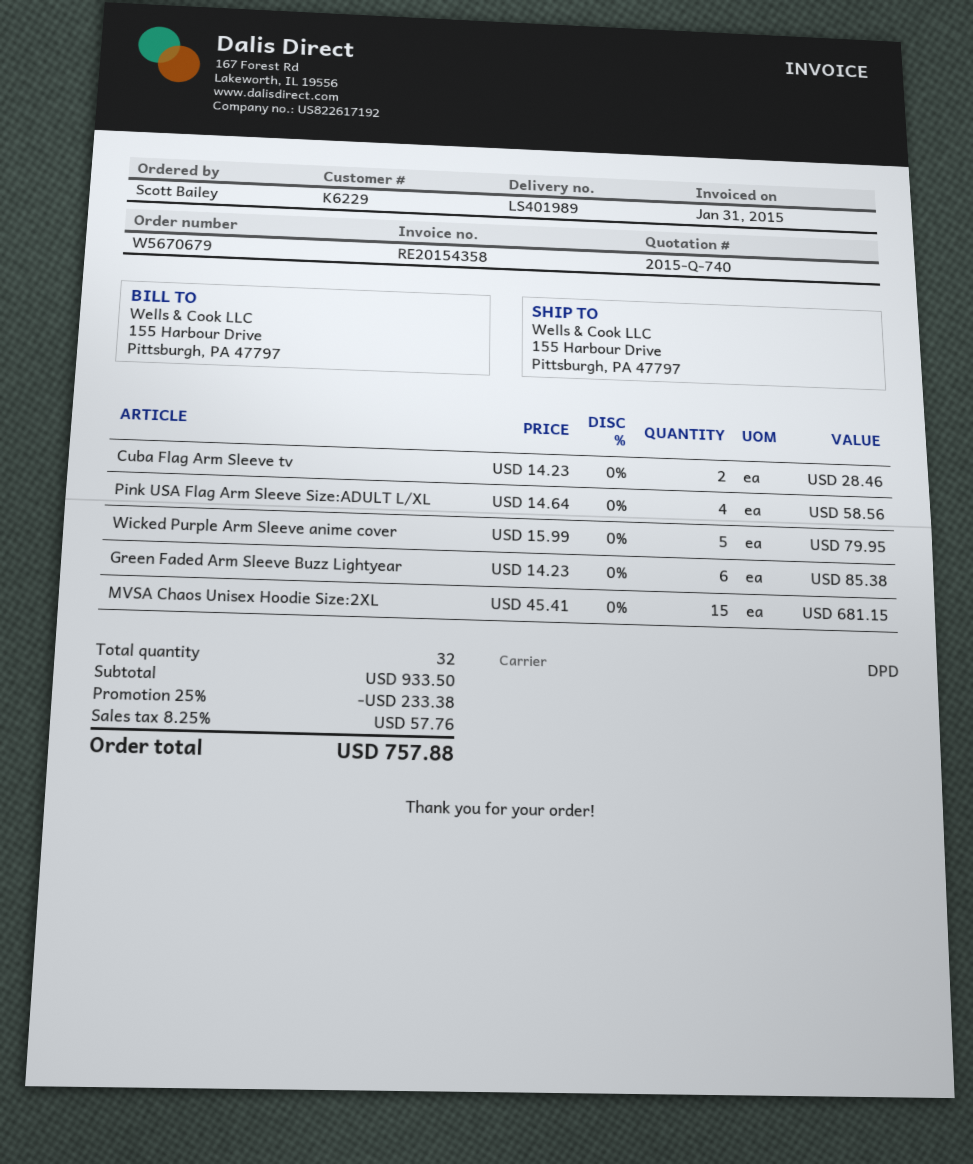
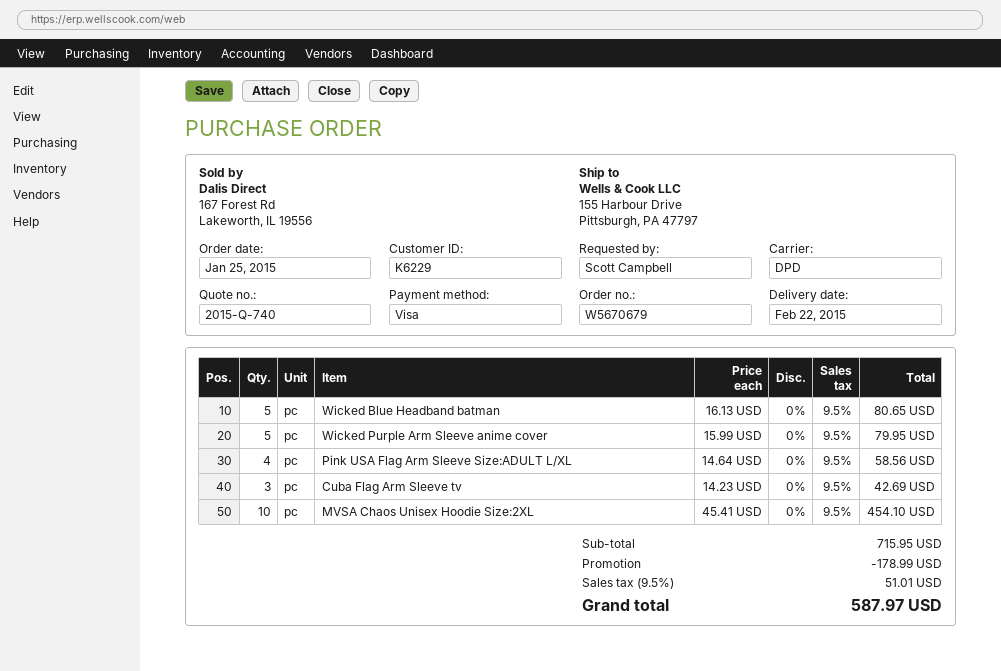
ordered by: Scott Bailey -> Scott Campbell
Cuba Flag Arm Sleeve tv: 2 x 14.23 = 28.46 -> 3 x 14.23 = 42.69
Green Faded Arm Sleeve Buzz Lightyear: 6 x 14.23 = 85.38 -> none
MVSA Chaos Unisex Hoodie Size:2XL: 15 x 45.41 = 681.15 -> 10 x 45.41 = 454.10
Wicked Blue Headband batman: none -> 5 x 16.13 = 80.65
subtotal: 933.50 -> 715.95
discount: 233.38 -> 178.99
tax: 8.25% = 57.76 -> 9.5% = 51.01
total: 757.88 -> 587.97

